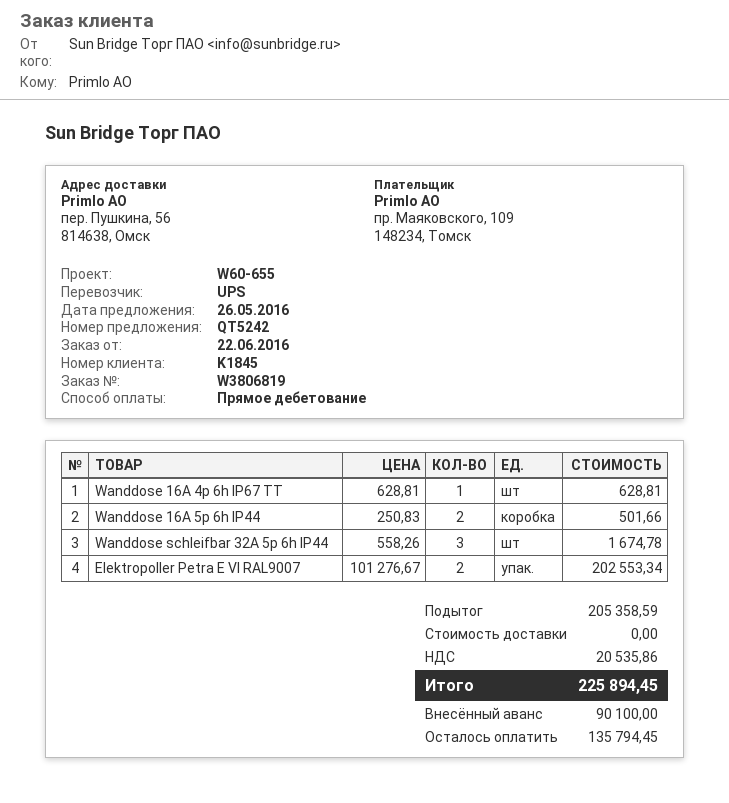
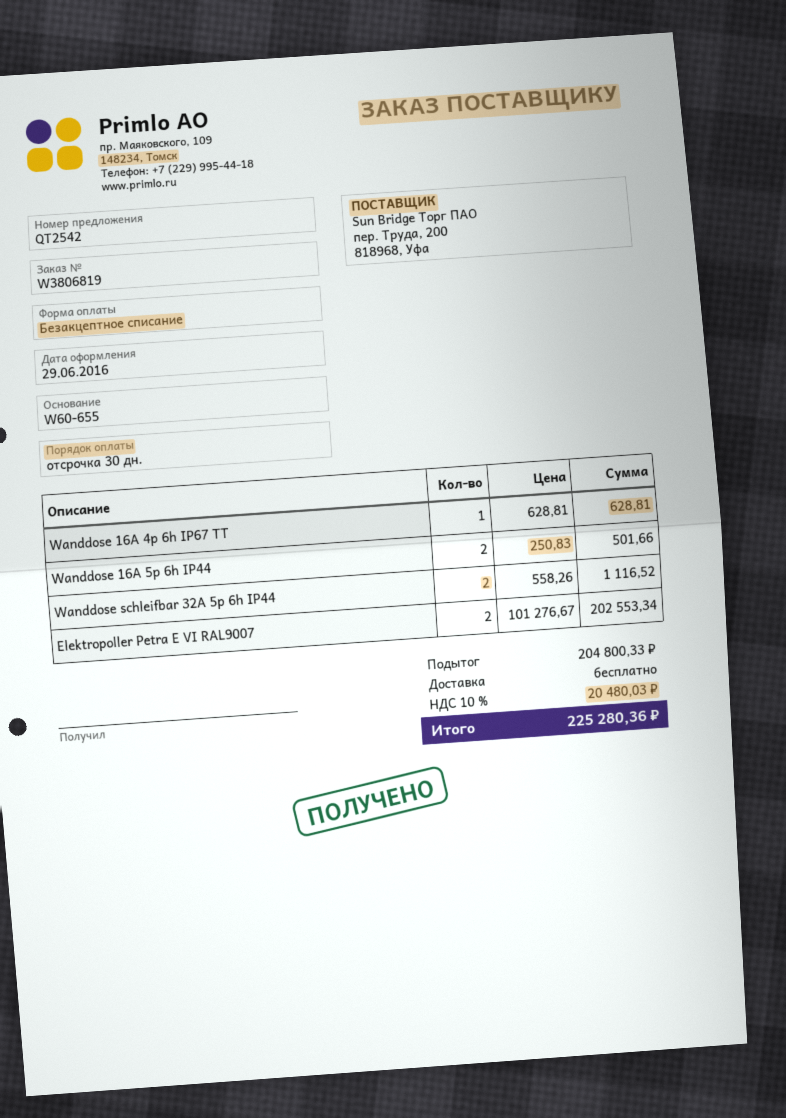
quote number: QT5242 -> QT2542
order date: 2016-06-22 -> 2016-06-29
Wanddose schleifbar 32A 5p 6h IP44: 3 x 558.26 = 1674.78 -> 2 x 558.26 = 1116.52
subtotal: 205358.59 -> 204800.33
tax: 20535.86 -> 20480.03
total: 225894.45 -> 225280.36

